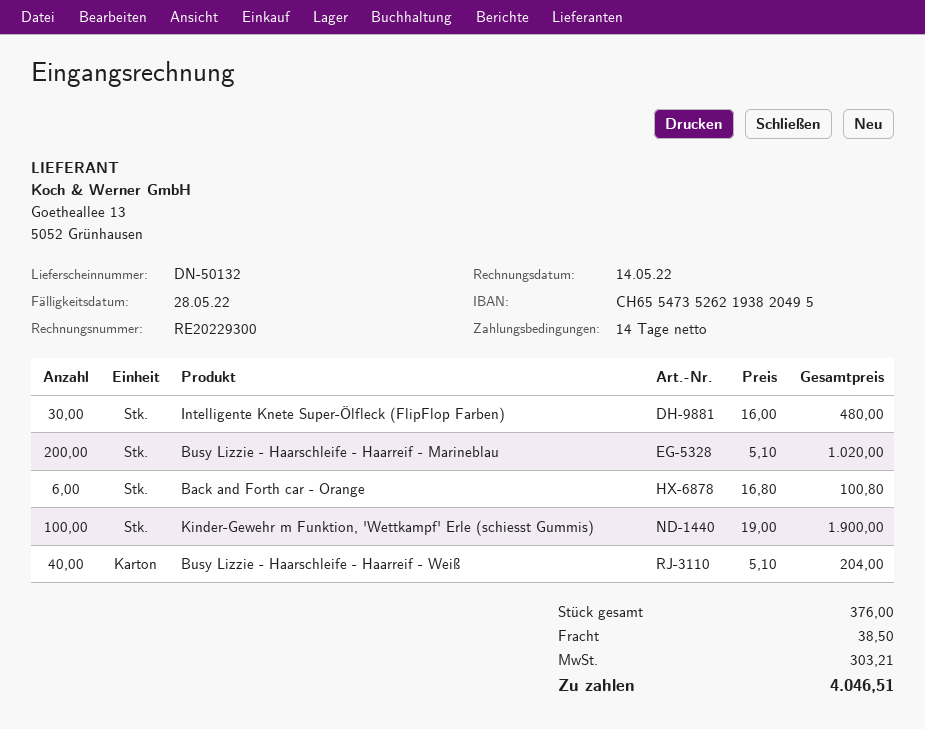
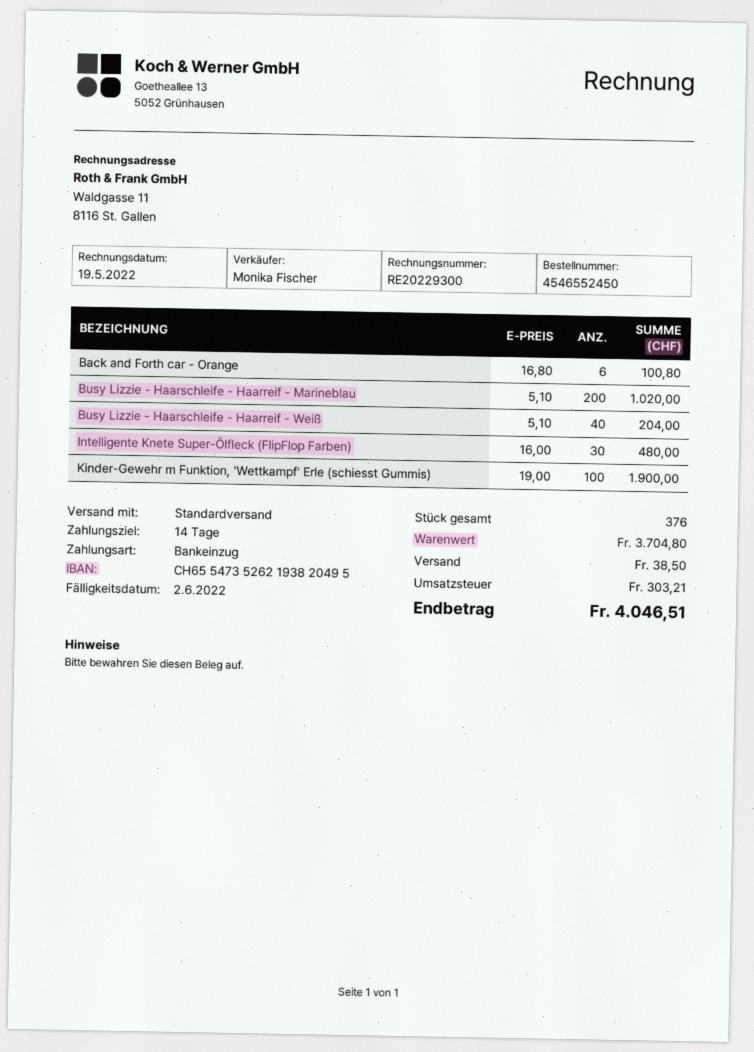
invoice date: 2022-05-14 -> 2022-05-19
due date: 2022-05-28 -> 2022-06-02

